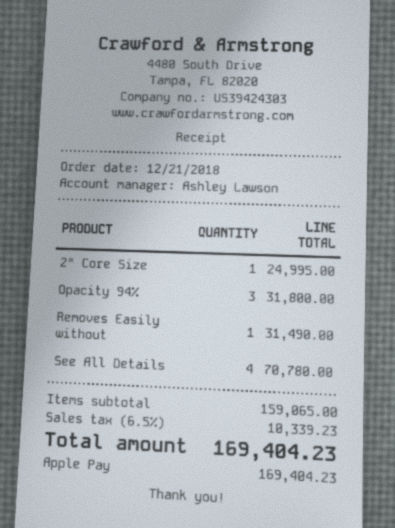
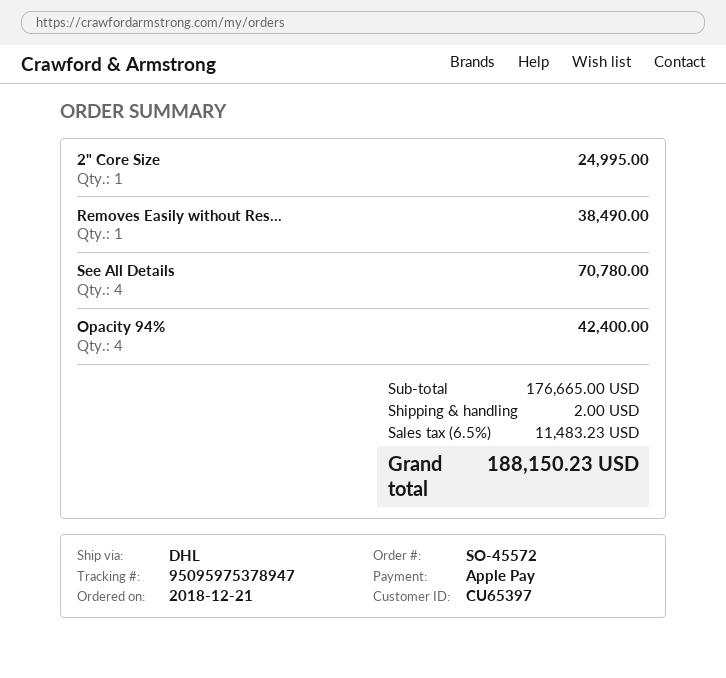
Opacity 94%: 3 for 31800.00 -> 4 for 42400.00
Removes Easily without: 1 for 31490.00 -> 1 for 38490.00
subtotal: 159065.00 -> 176665.00
shipping: none -> 2.00
tax: 6.5% = 10339.23 -> 6.5% = 11483.23
total: 169404.23 -> 188150.23

